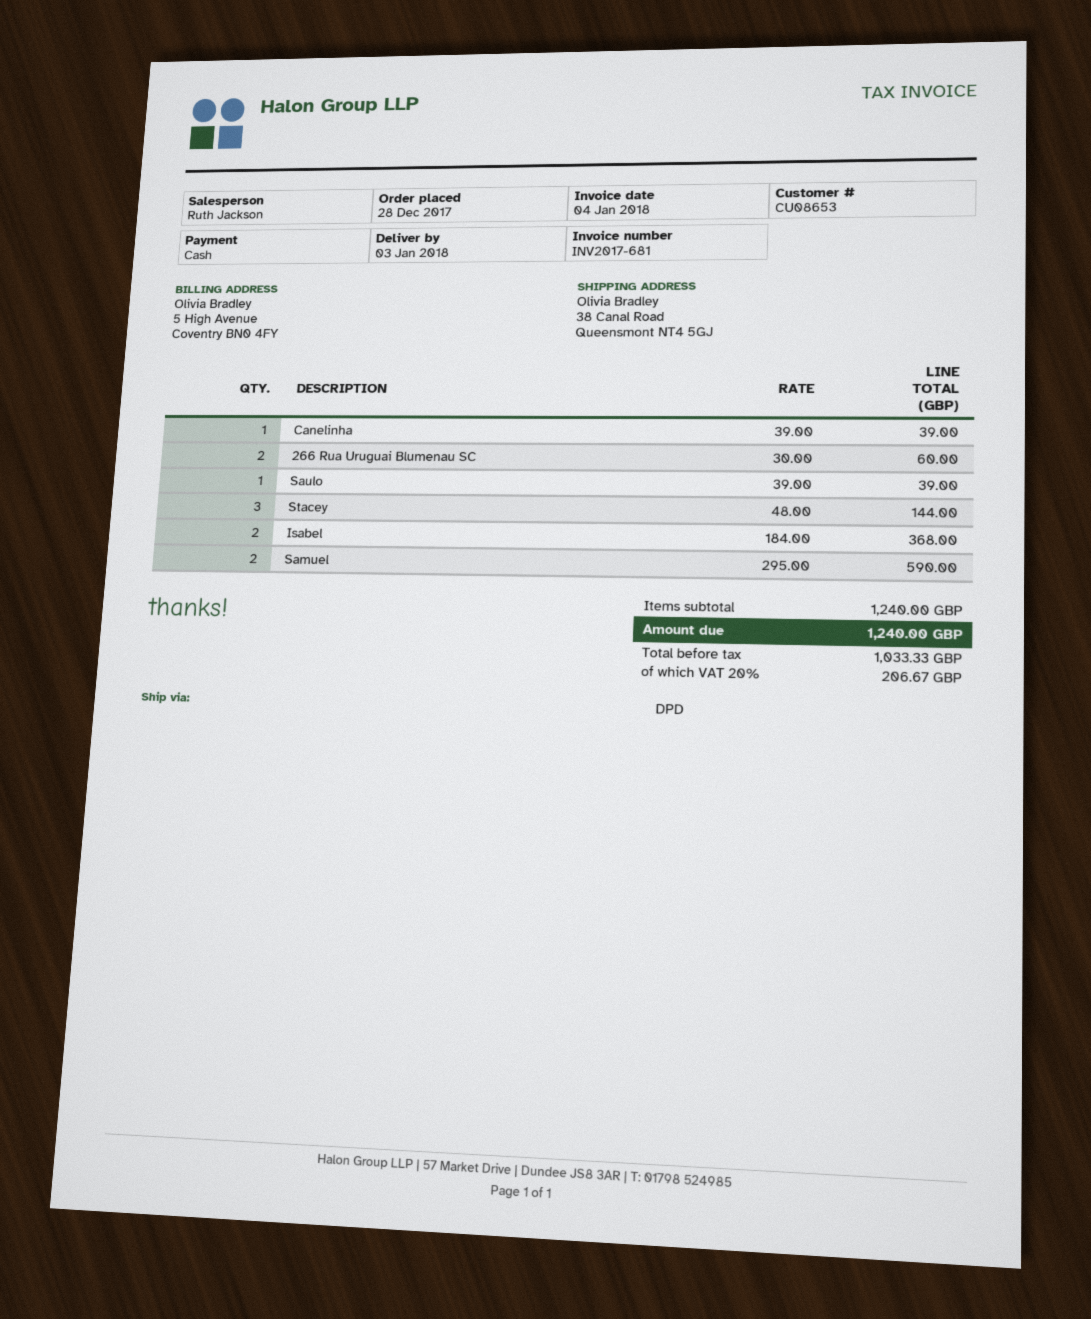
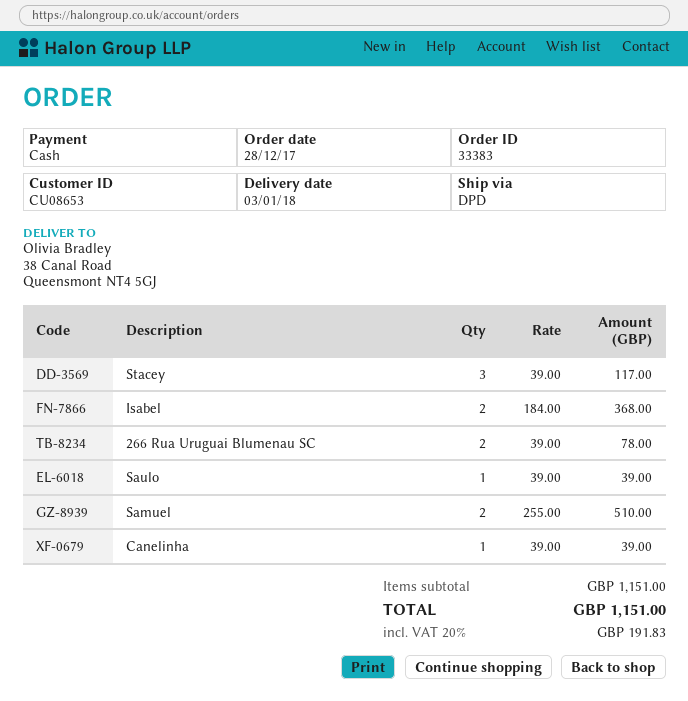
266 Rua Uruguai Blumenau SC: 2 x 30.00 = 60.00 -> 2 x 39.00 = 78.00
Stacey: 3 x 48.00 = 144.00 -> 3 x 39.00 = 117.00
Samuel: 2 x 295.00 = 590.00 -> 2 x 255.00 = 510.00
subtotal: 1240.00 -> 1151.00
tax: 20% = 206.67 -> 20% = 191.83
total: 1240.00 -> 1151.00

